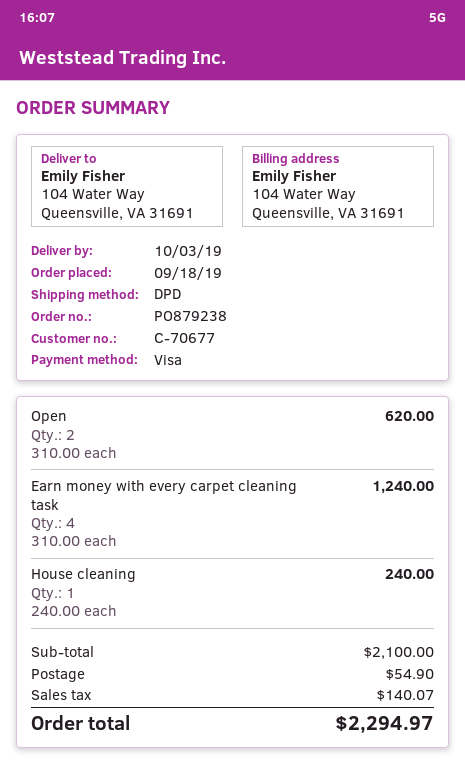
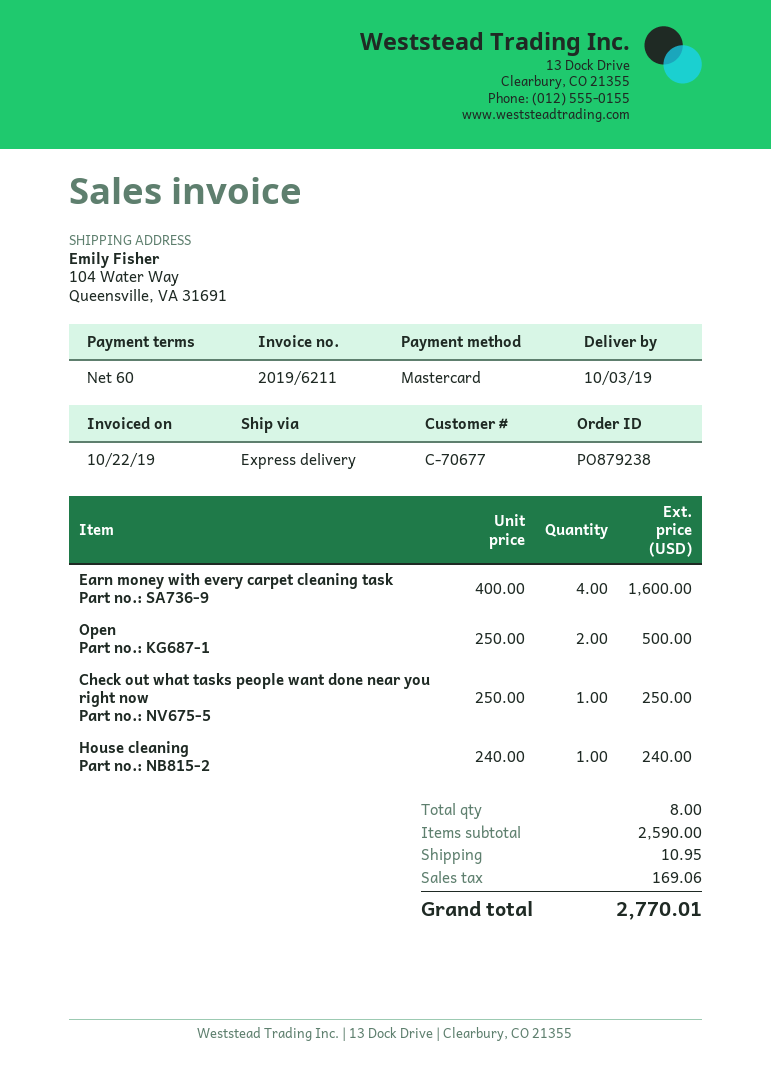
payment method: Visa -> Mastercard
shipping method: DPD -> express
Open: 2 x 310.00 = 620.00 -> 2 x 250.00 = 500.00
Earn money with every carpet cleaning task: 4 x 310.00 = 1240.00 -> 4 x 400.00 = 1600.00
Check out what tasks people want done near you right now: none -> 1 x 250.00 = 250.00
subtotal: 2100.00 -> 2590.00
shipping: 54.90 -> 10.95
tax: 140.07 -> 169.06
total: 2294.97 -> 2770.01

